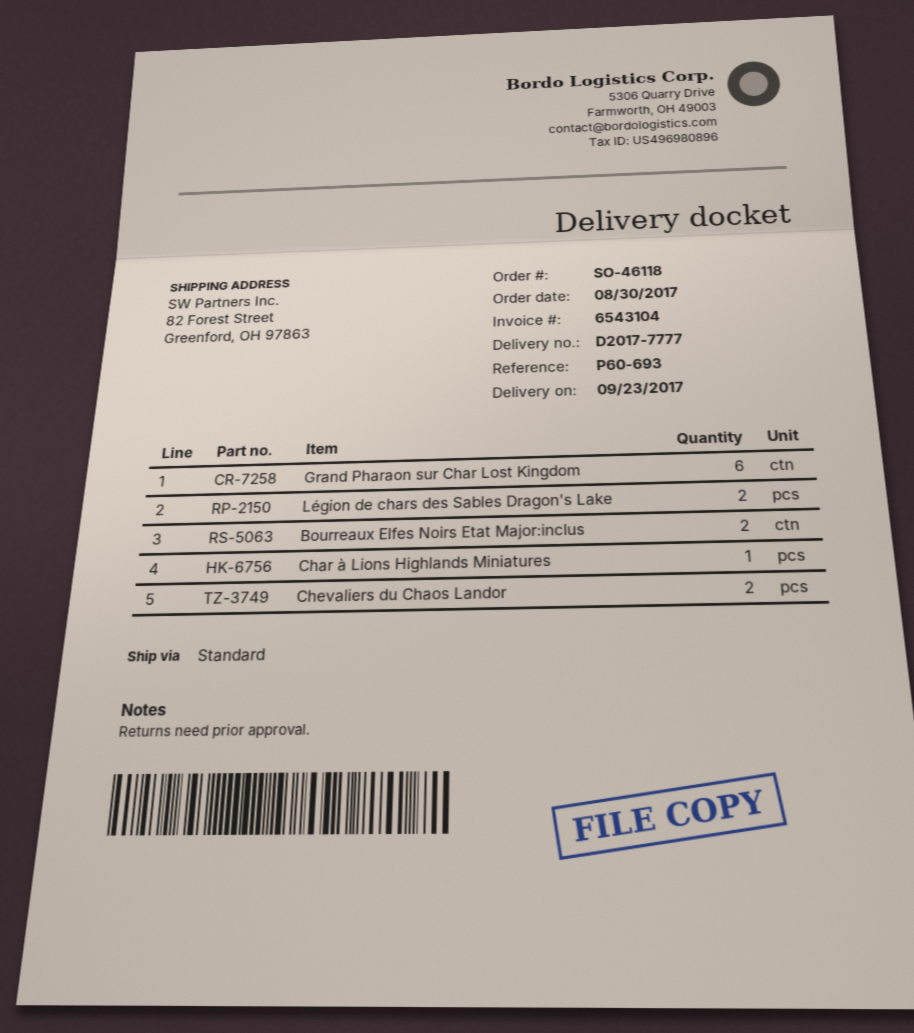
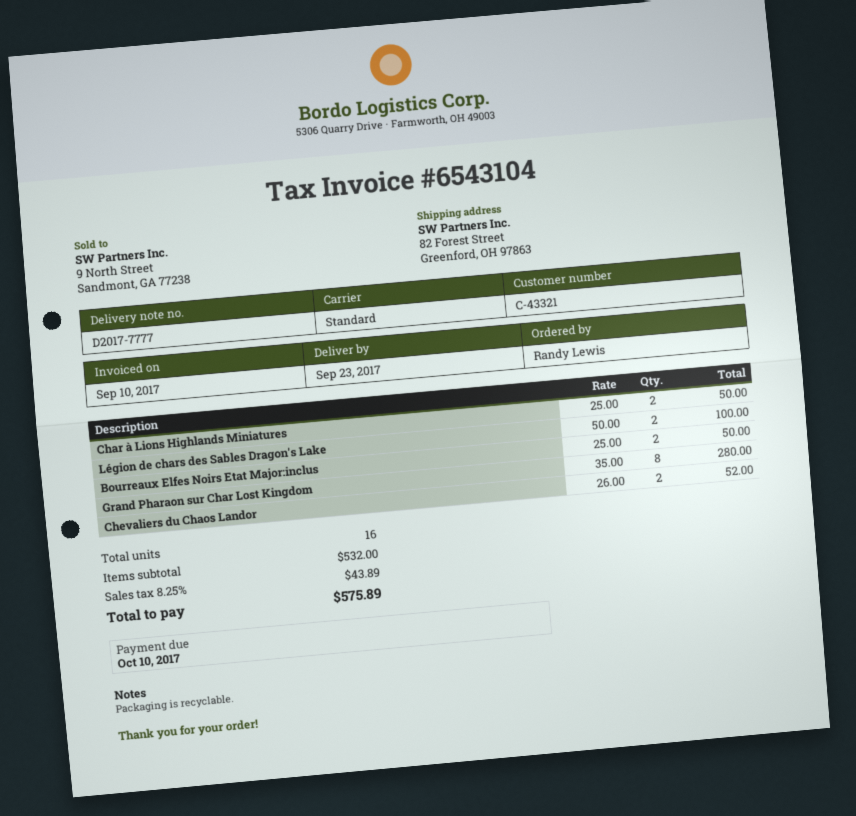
Grand Pharaon sur Char Lost Kingdom: 6 -> 8
Char à Lions Highlands Miniatures: 1 -> 2

